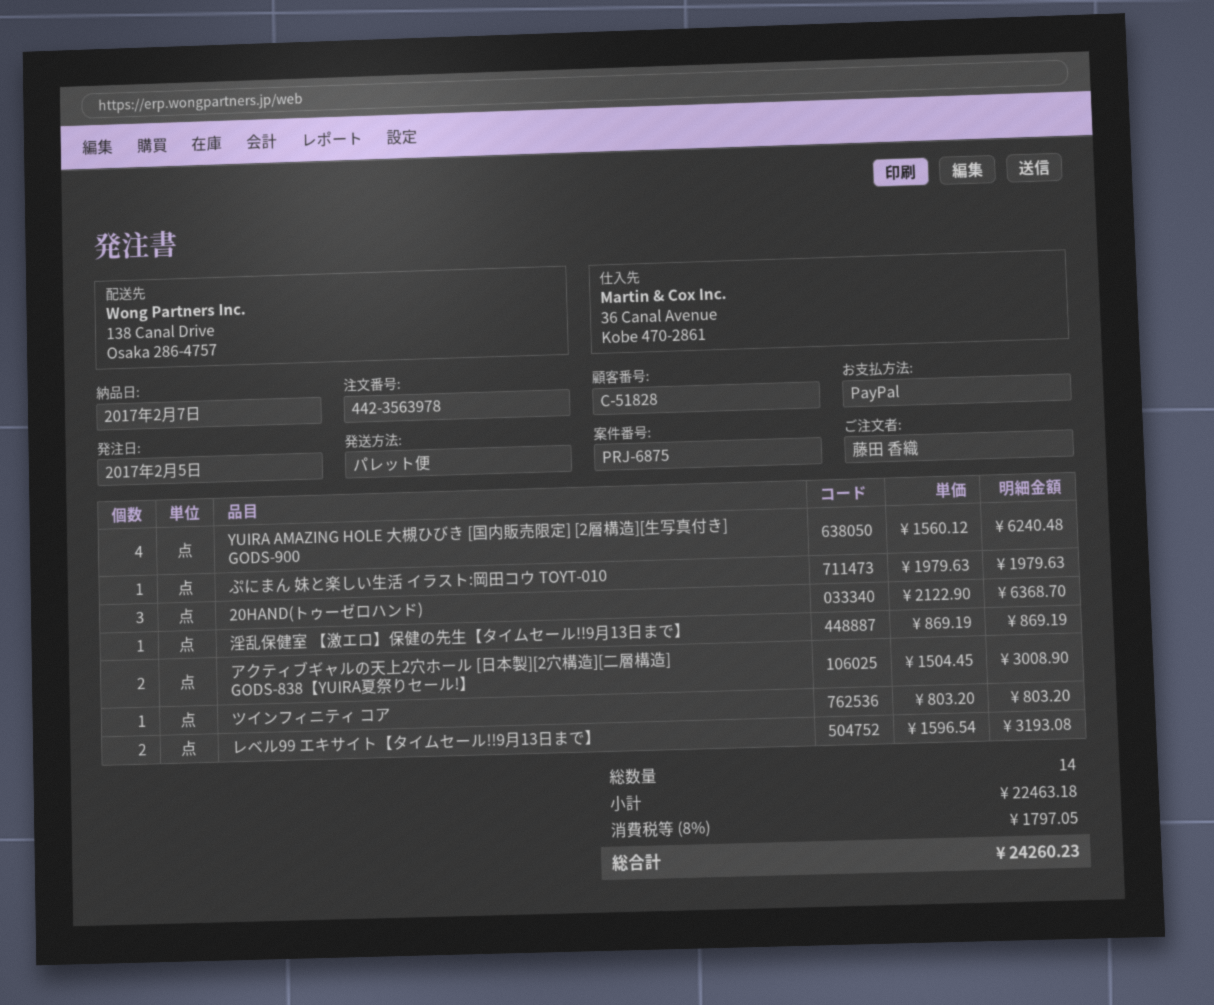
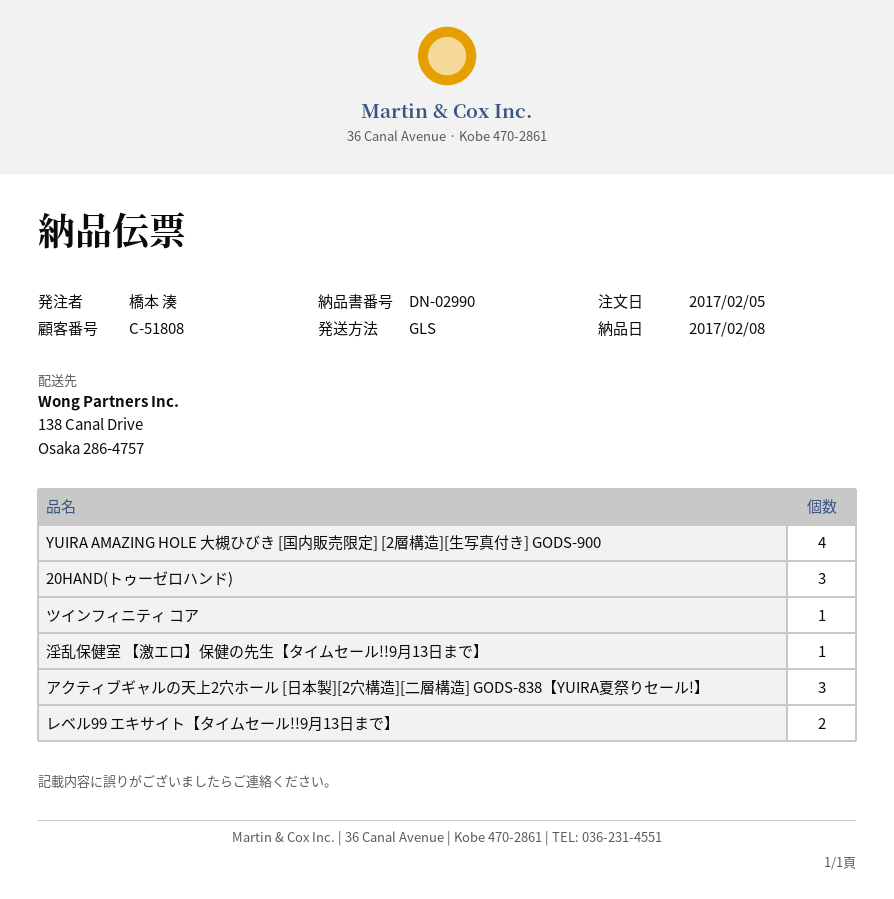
delivery date: 2017-02-07 -> 2017-02-08
customer number: C-51828 -> C-51808
ordered by: 藤田 香織 -> 橋本 湊
shipping method: pallet freight -> GLS
ぷにまん 妹と楽しい生活 イラスト:岡田コウ TOYT-010: 1 -> none
アクティブギャルの天上2穴ホール [日本製][2穴構造][二層構造] GODS-838【YUIRA夏祭りセール!】: 2 -> 3

